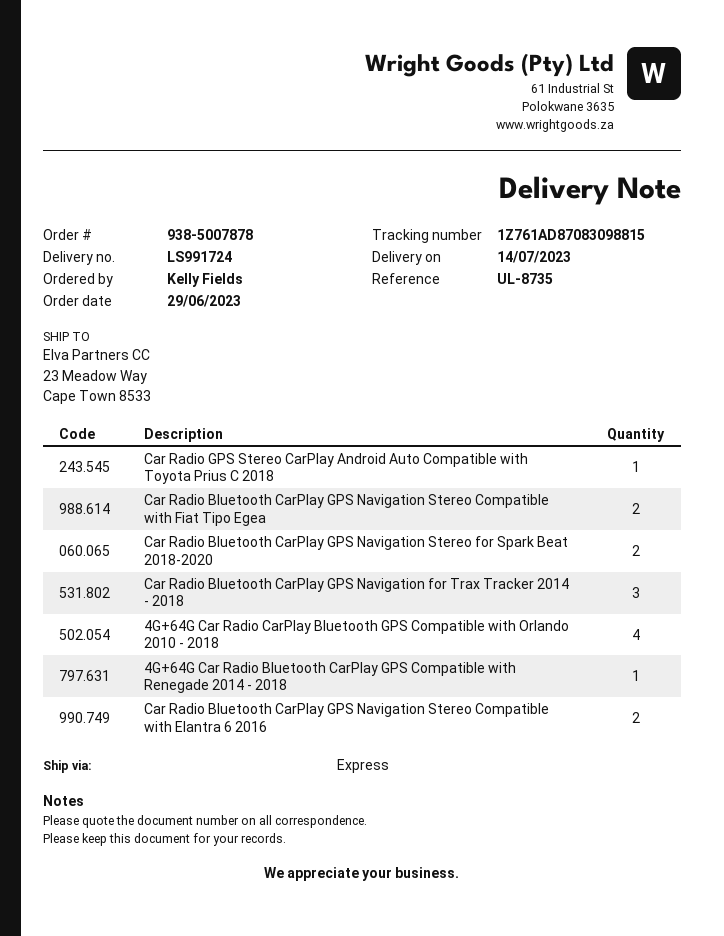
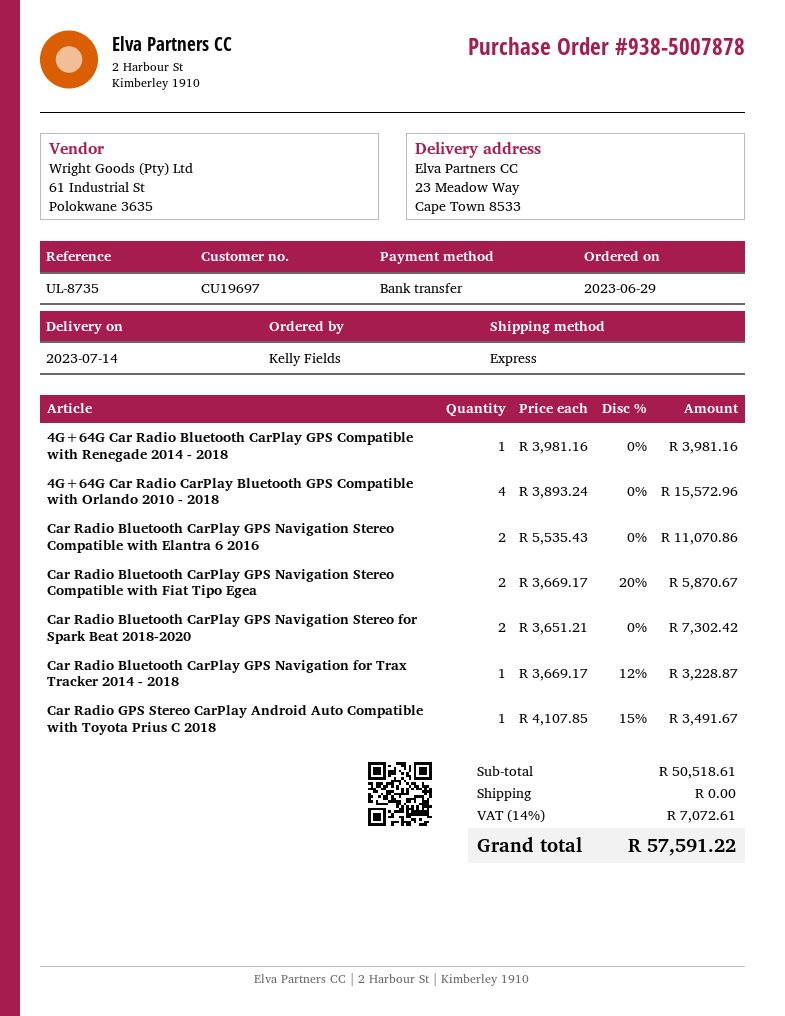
Car Radio Bluetooth CarPlay GPS Navigation for Trax Tracker 2014 - 2018: 3 -> 1

